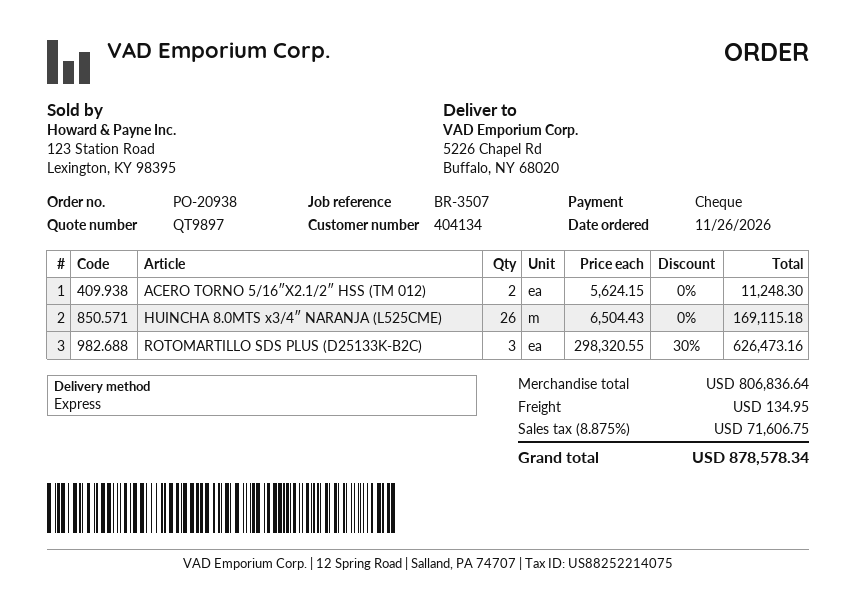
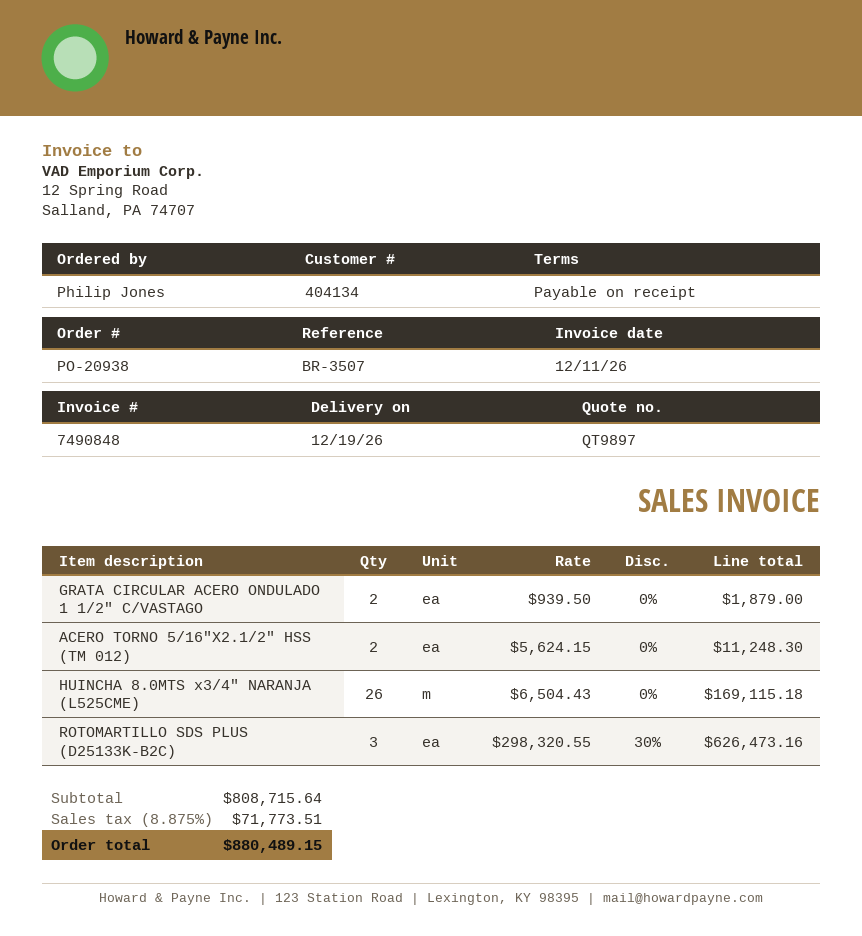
GRATA CIRCULAR ACERO ONDULADO 1 1/2″ C/VASTAGO: none -> 2 x 939.50 = 1879.00
subtotal: 806836.64 -> 808715.64
shipping: 134.95 -> none
tax: 8.875% = 71606.75 -> 8.875% = 71773.51
total: 878578.34 -> 880489.15

